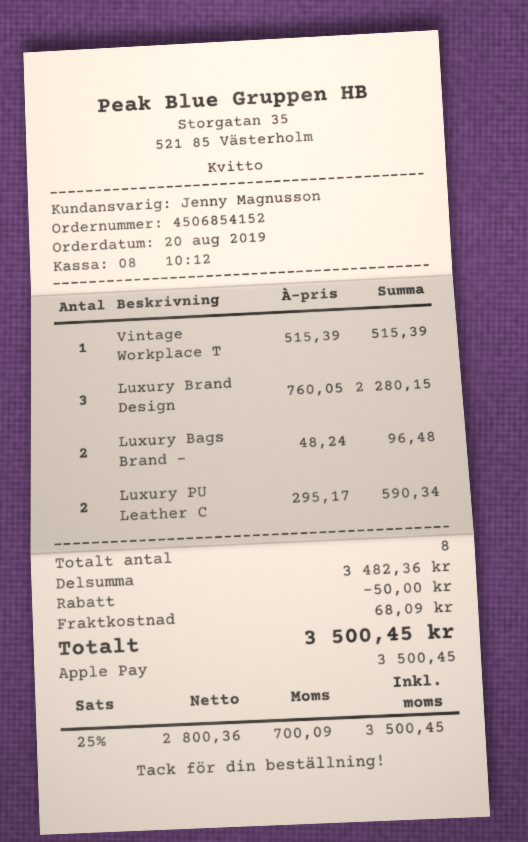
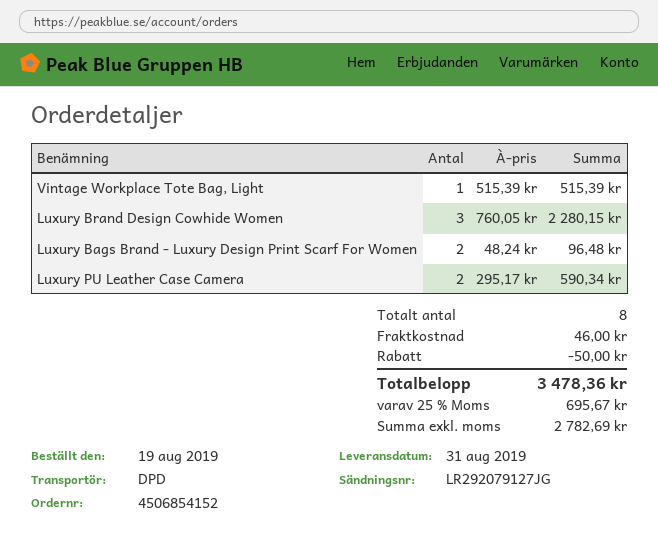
order date: 2019-08-20 -> 2019-08-19
shipping: 68.09 -> 46.00
net: 2800.36 -> 2782.69
tax: 25% = 700.09 -> 25% = 695.67
total: 3500.45 -> 3478.36

